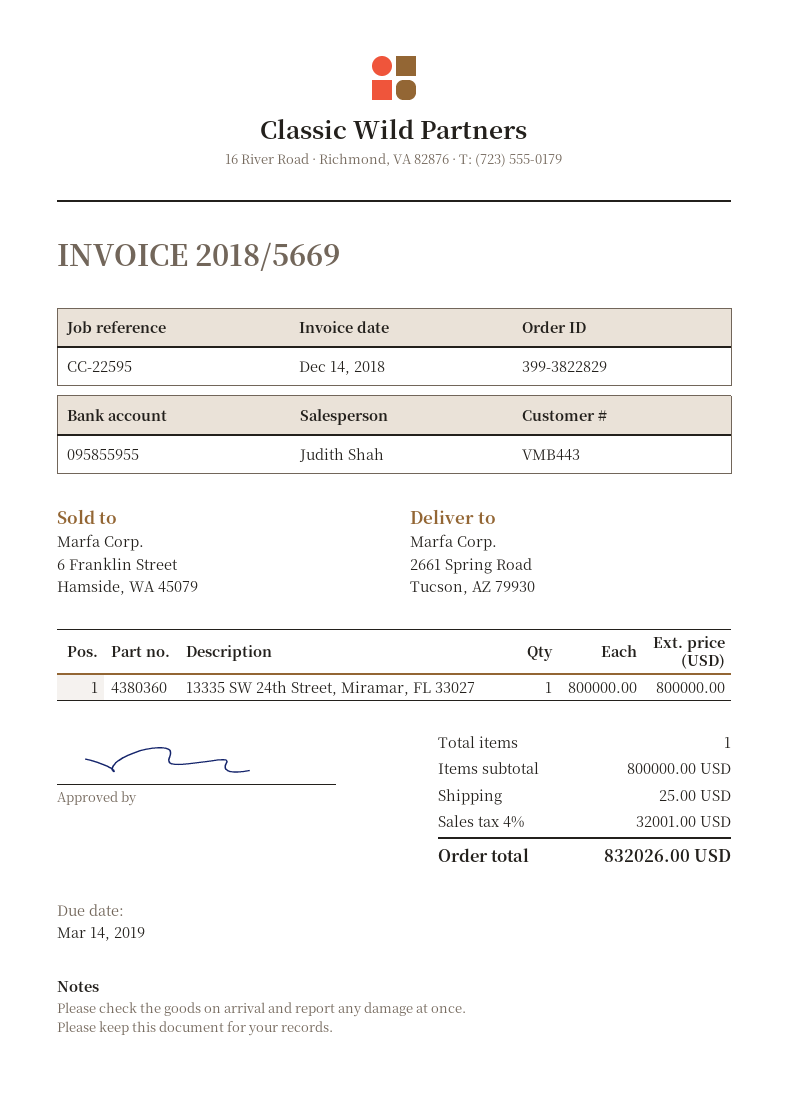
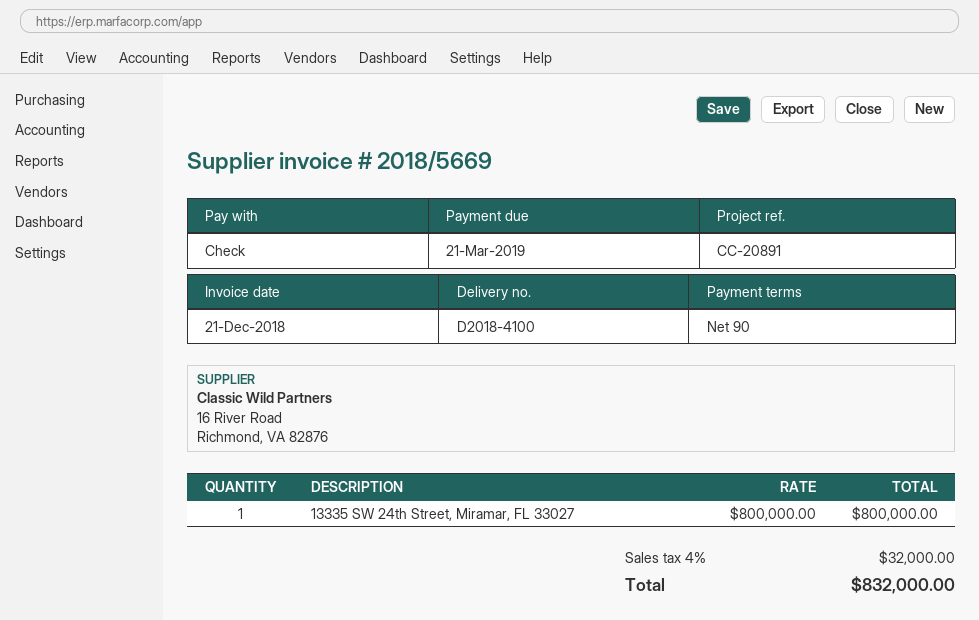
invoice date: 2018-12-14 -> 2018-12-21
due date: 2019-03-14 -> 2019-03-21
reference: CC-22595 -> CC-20891
shipping: 25.00 -> none
tax: 4% = 32001.00 -> 4% = 32000.00
total: 832026.00 -> 832000.00

